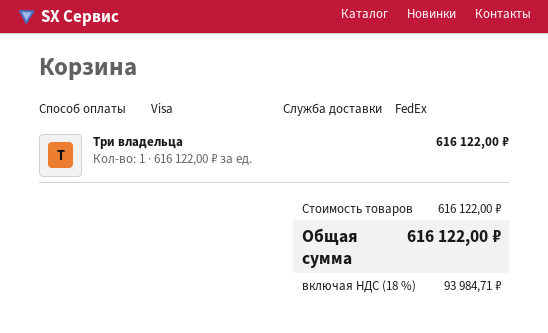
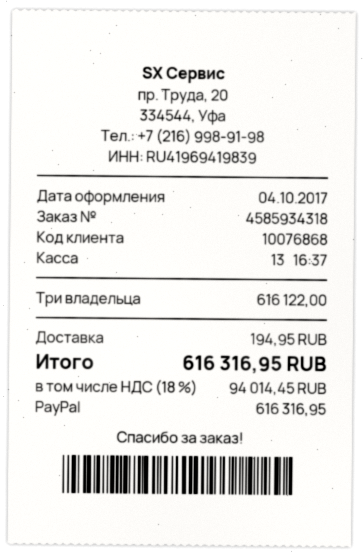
payment method: Visa -> PayPal
shipping: none -> 194.95
tax: 18% = 93984.71 -> 18% = 94014.45
total: 616122.00 -> 616316.95

